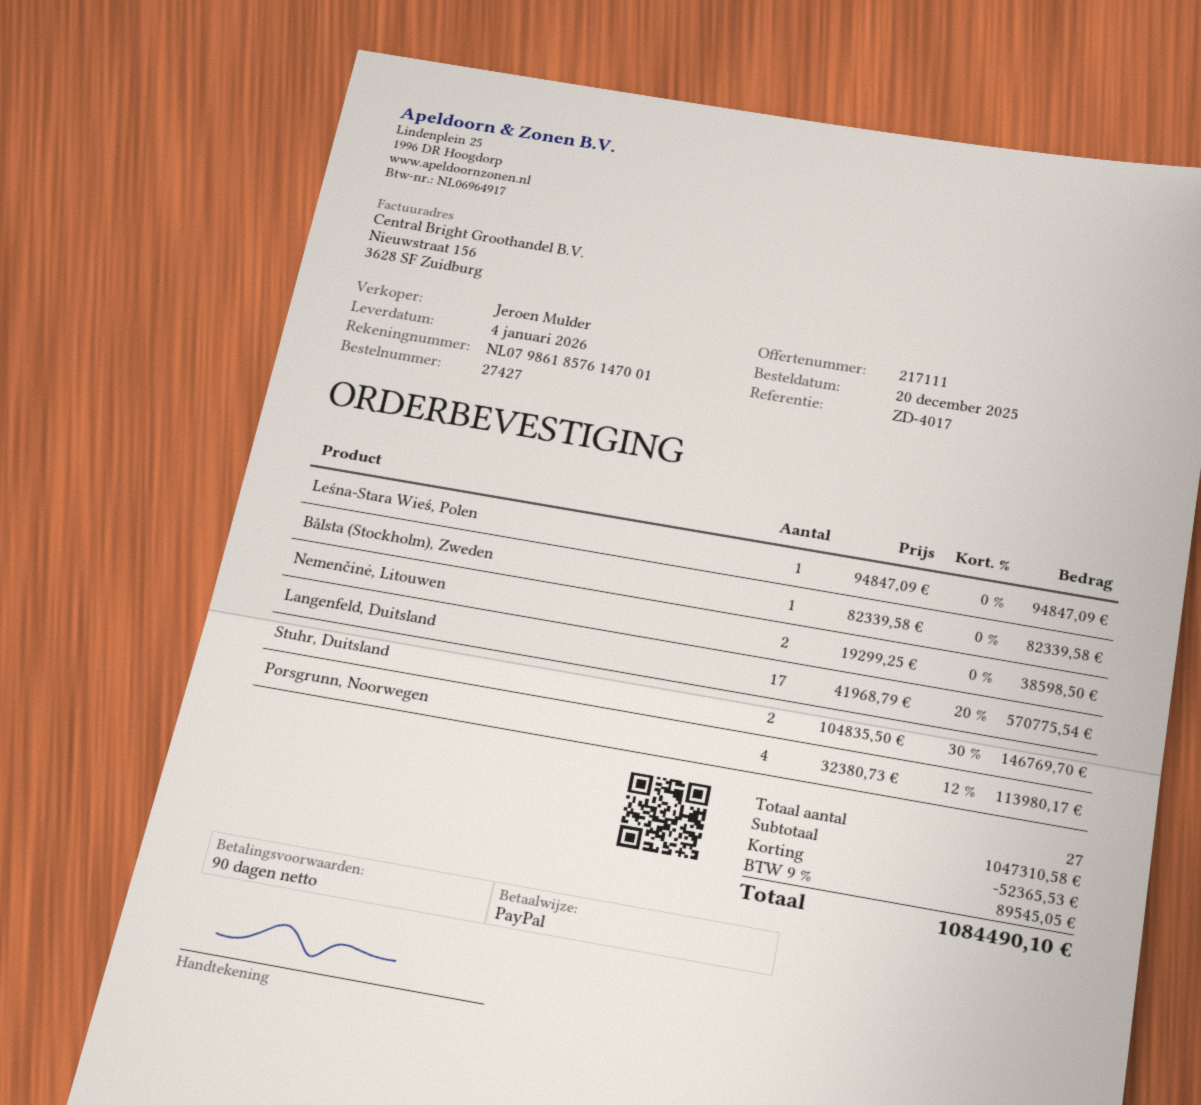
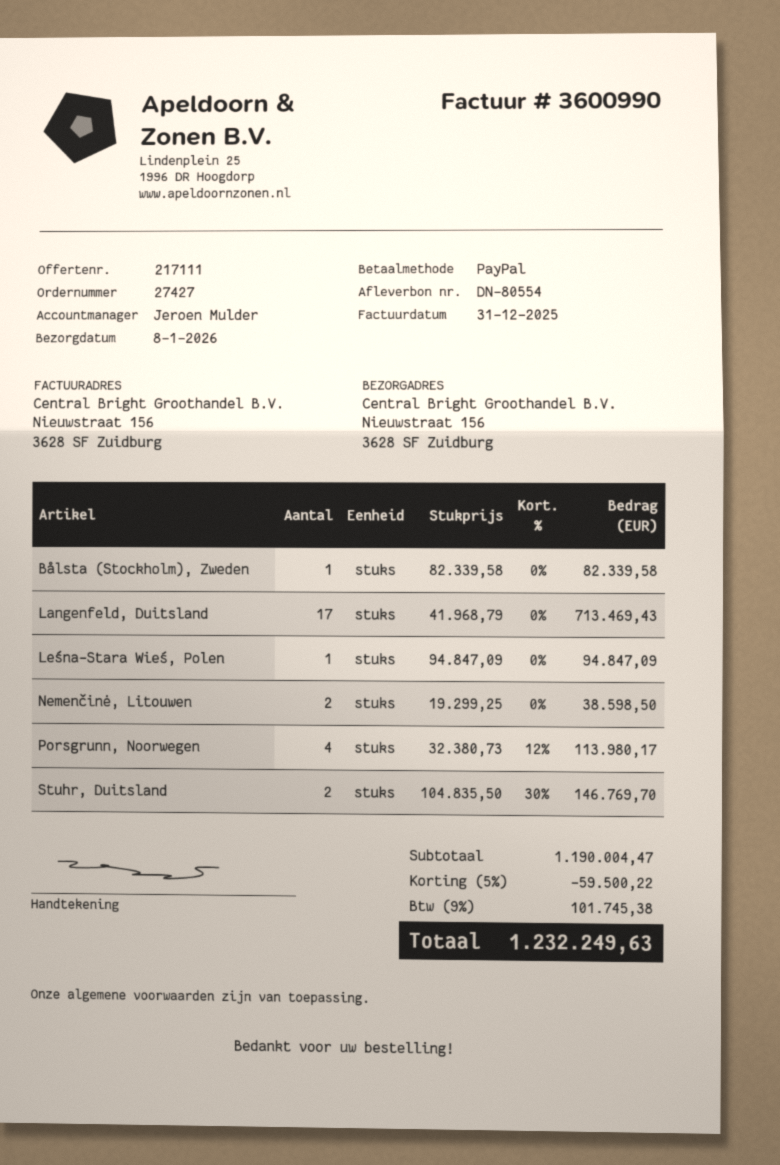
delivery date: 2026-01-04 -> 2026-01-08
Langenfeld, Duitsland: 17 x 41968.79 - 20% = 570775.54 -> 17 x 41968.79 = 713469.43
subtotal: 1047310.58 -> 1190004.47
discount: 52365.53 -> 59500.22
tax: 9% = 89545.05 -> 9% = 101745.38
total: 1084490.10 -> 1232249.63

